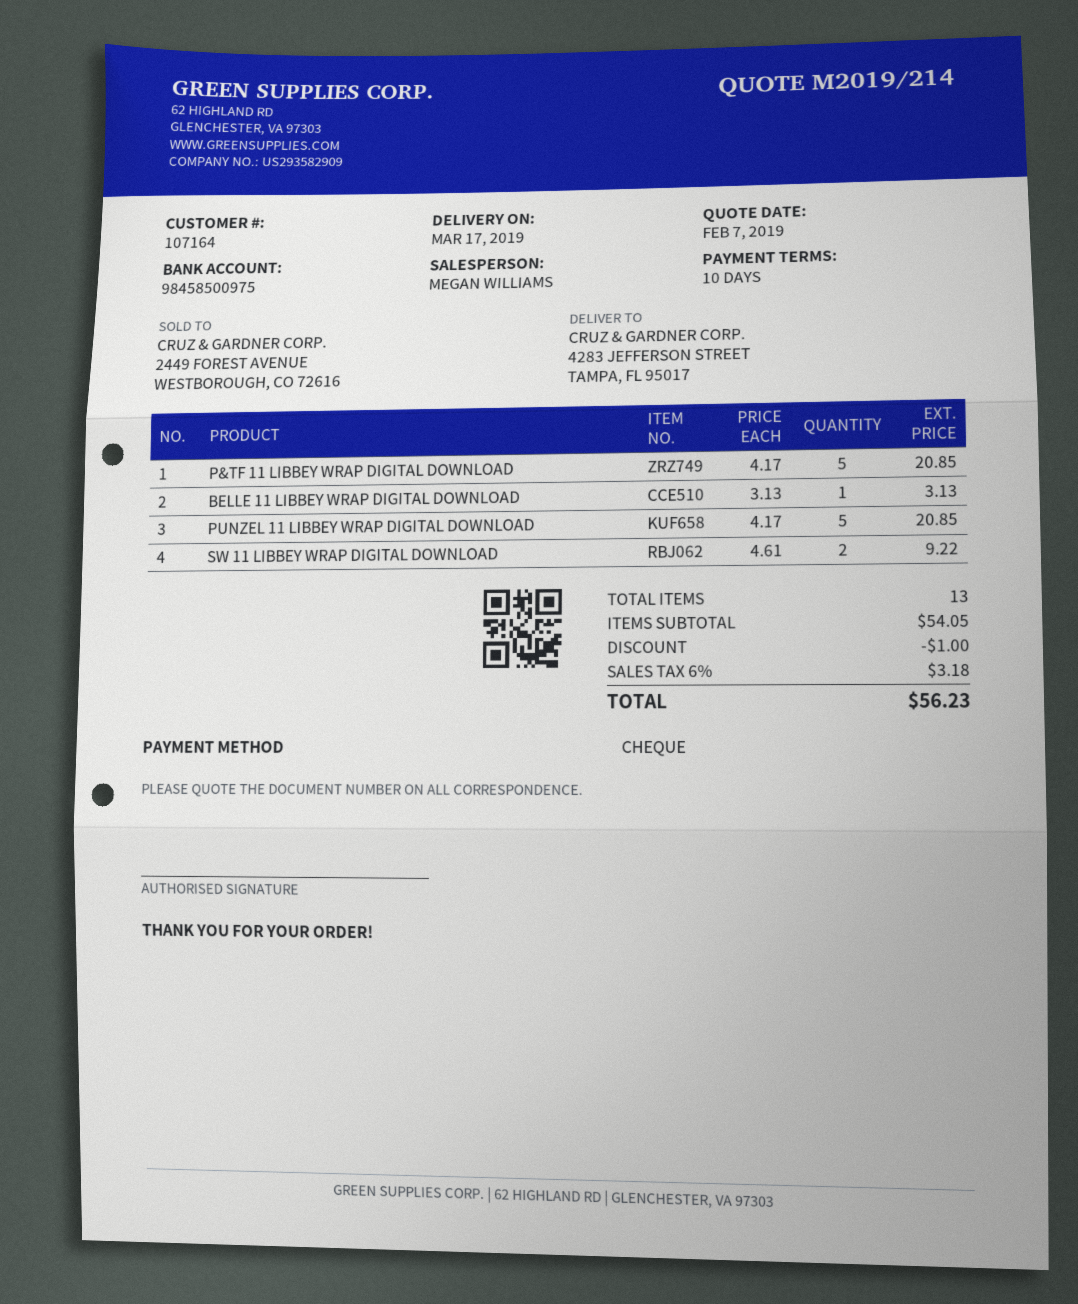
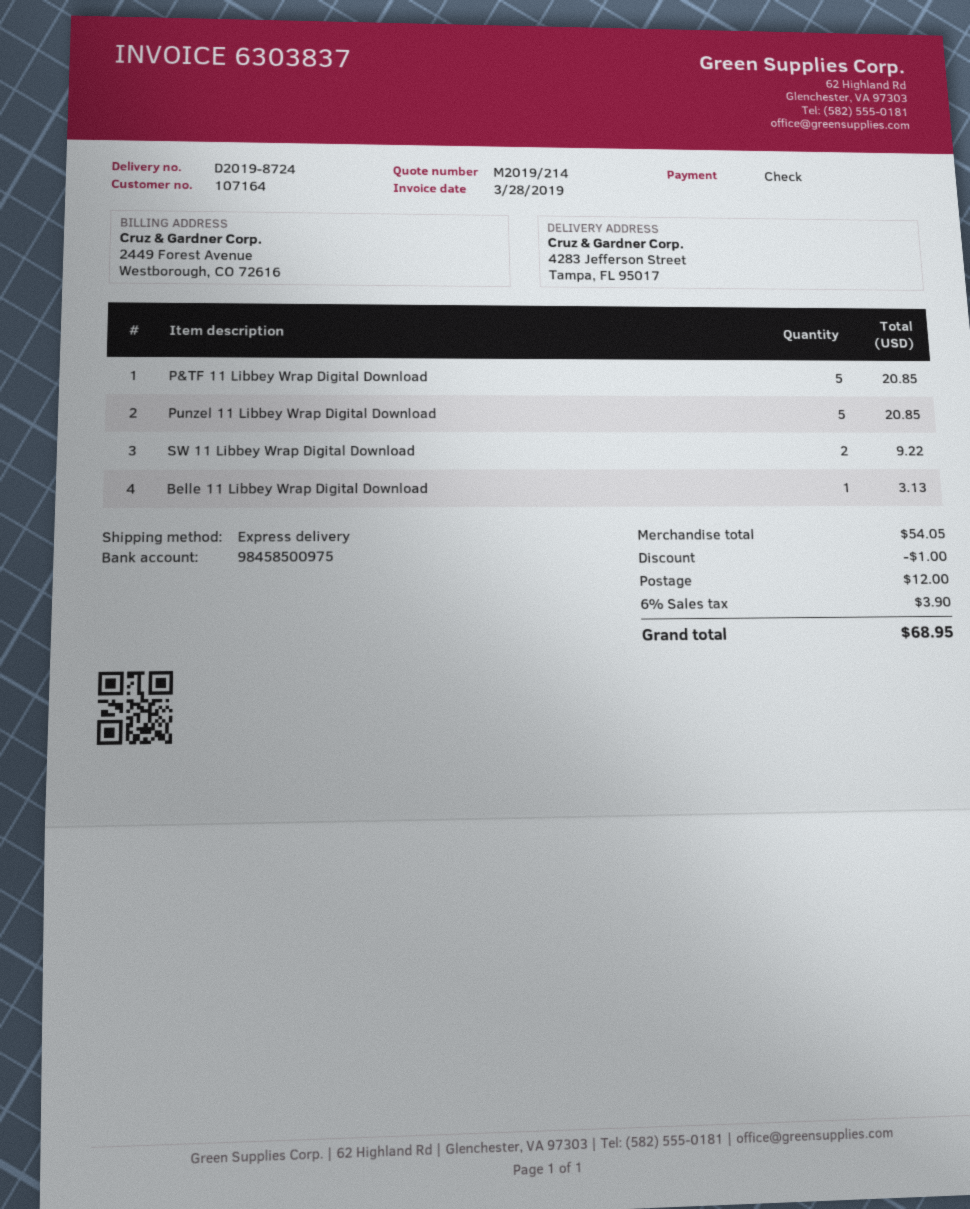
shipping: none -> 12.00
tax: 6% = 3.18 -> 6% = 3.90
total: 56.23 -> 68.95

